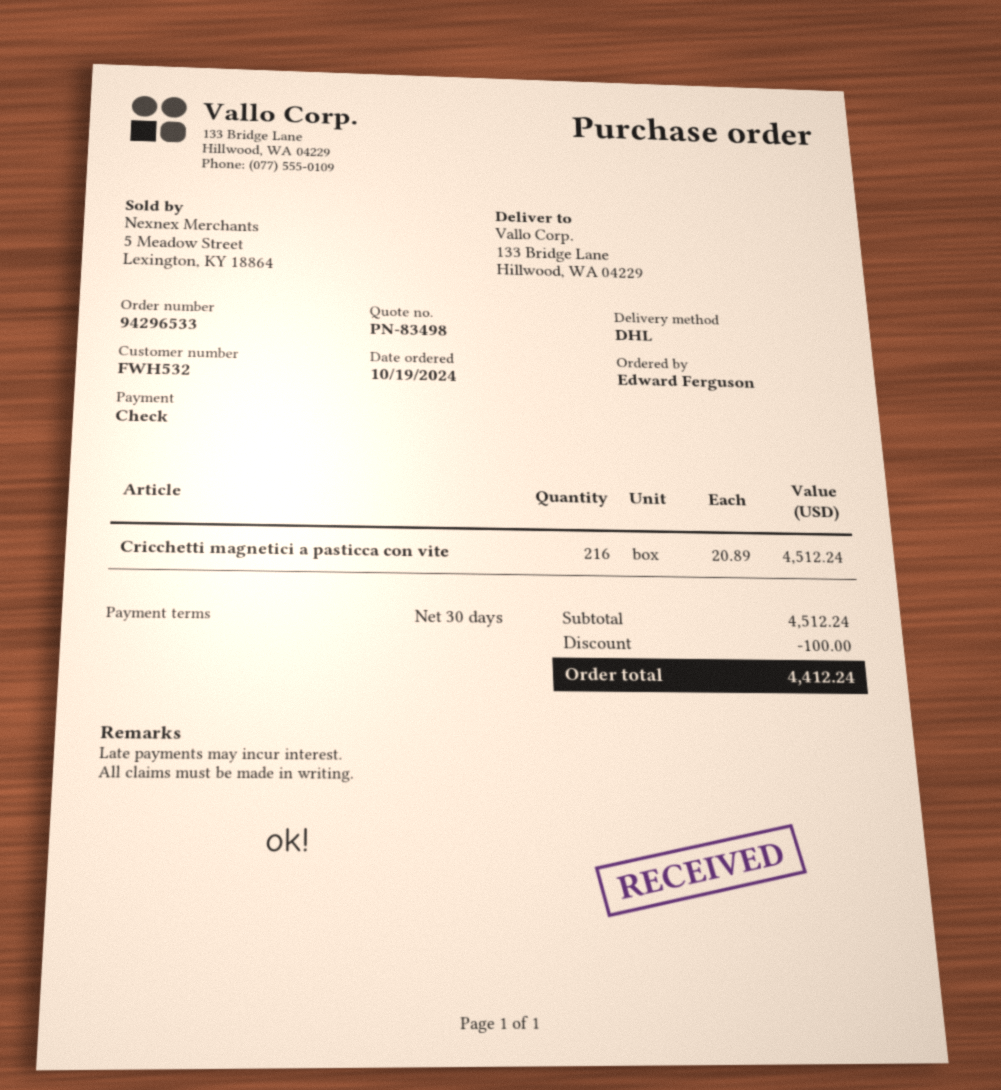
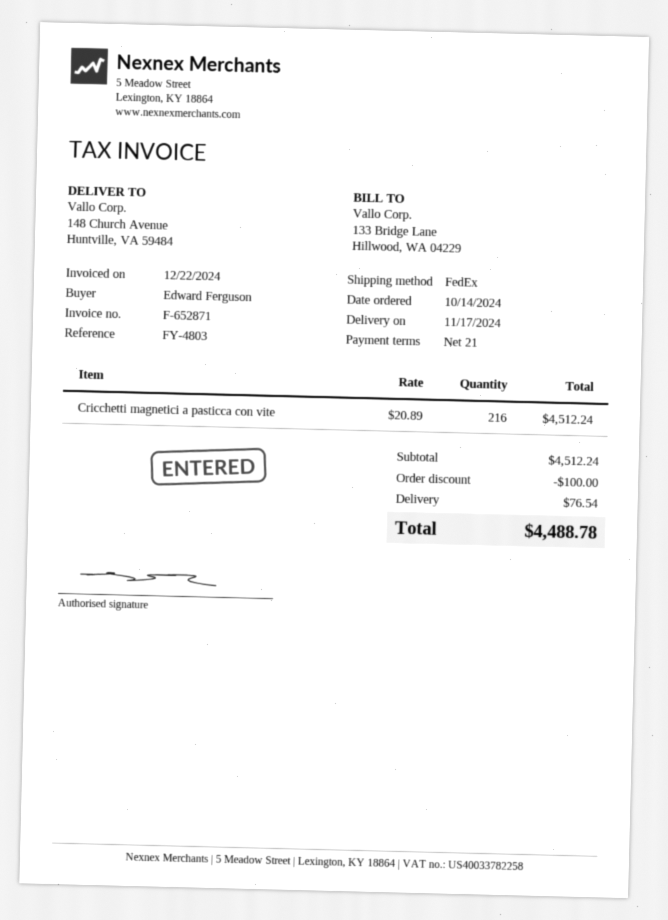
order date: 2024-10-19 -> 2024-10-14
payment terms: 30 days -> 21 days
shipping method: DHL -> FedEx
ship to: 133 Bridge Lane, Hillwood, WA 04229 -> 148 Church Avenue, Huntville, VA 59484
shipping: none -> 76.54
total: 4412.24 -> 4488.78

